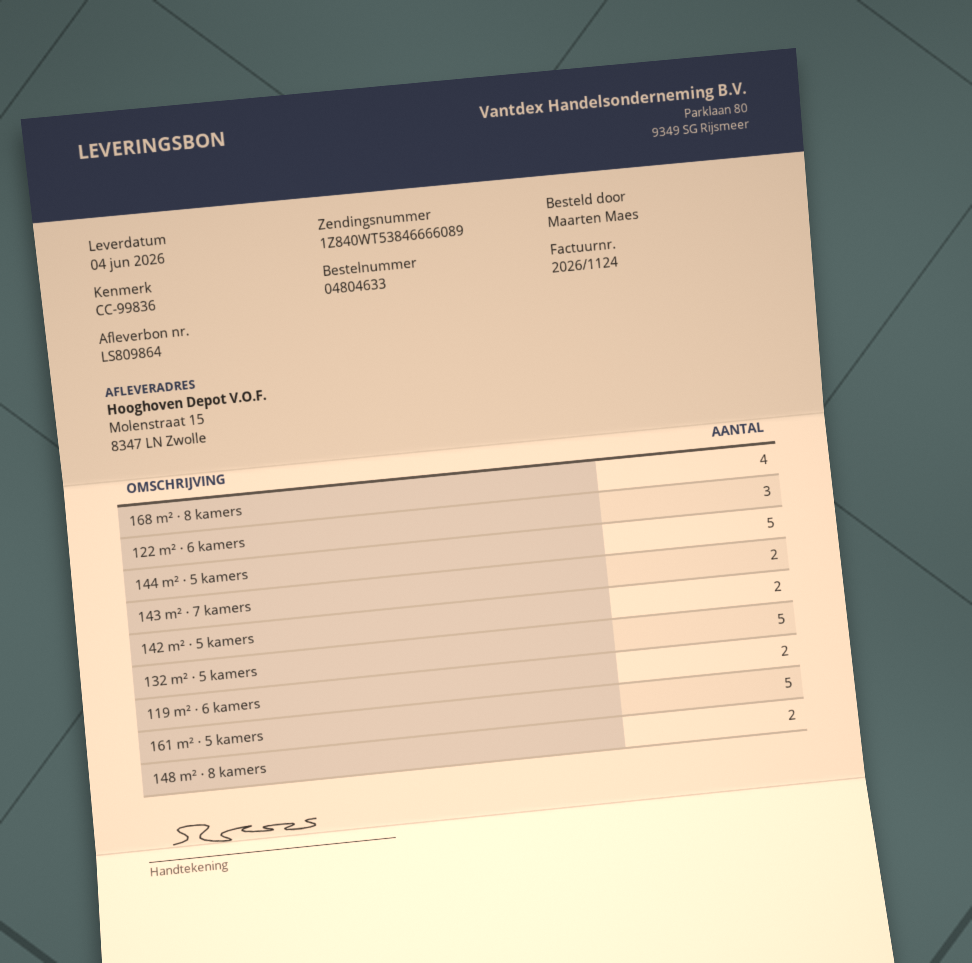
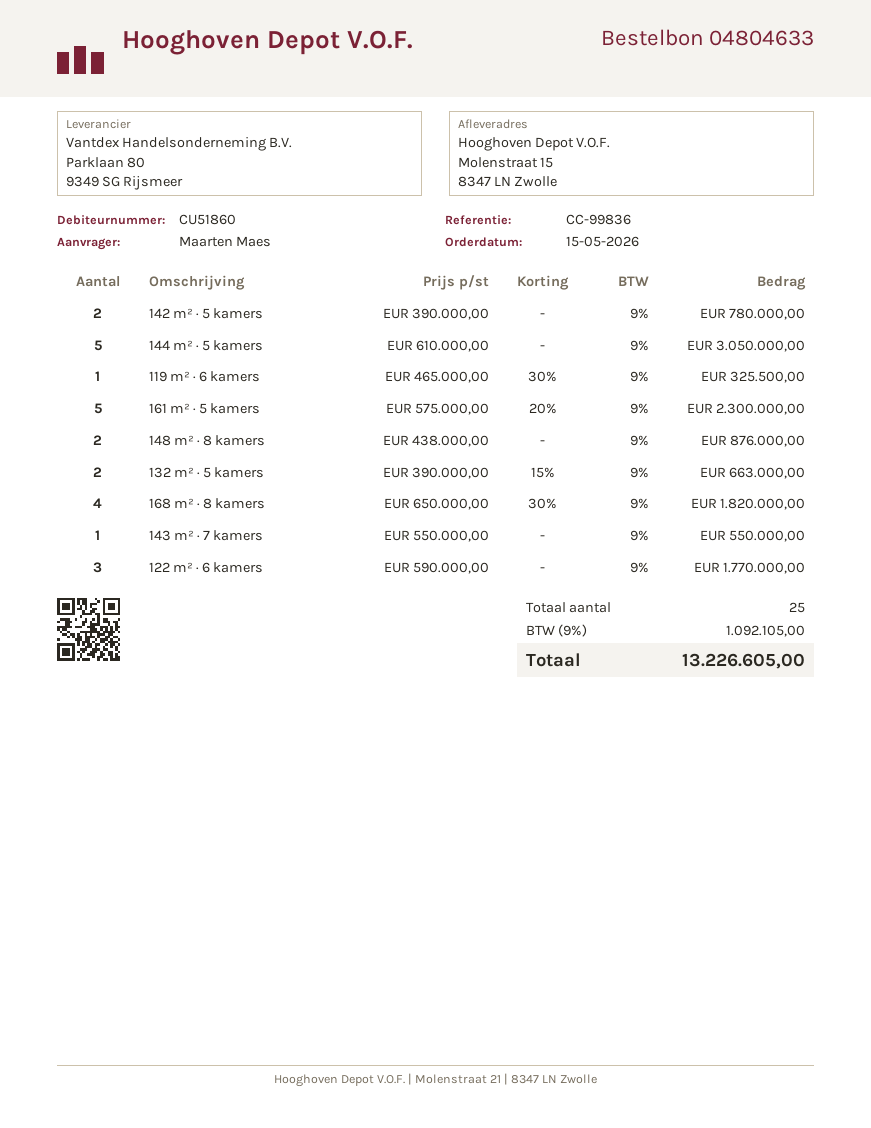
143 m² · 7 kamers: 2 -> 1
132 m² · 5 kamers: 5 -> 2
119 m² · 6 kamers: 2 -> 1

